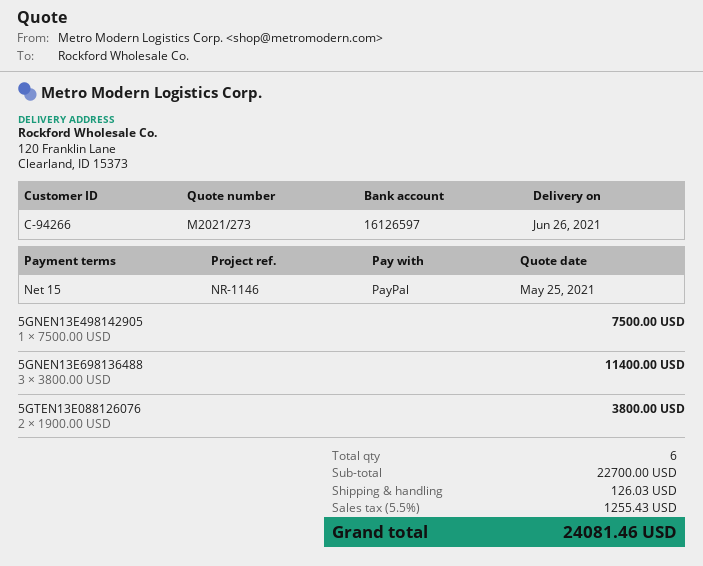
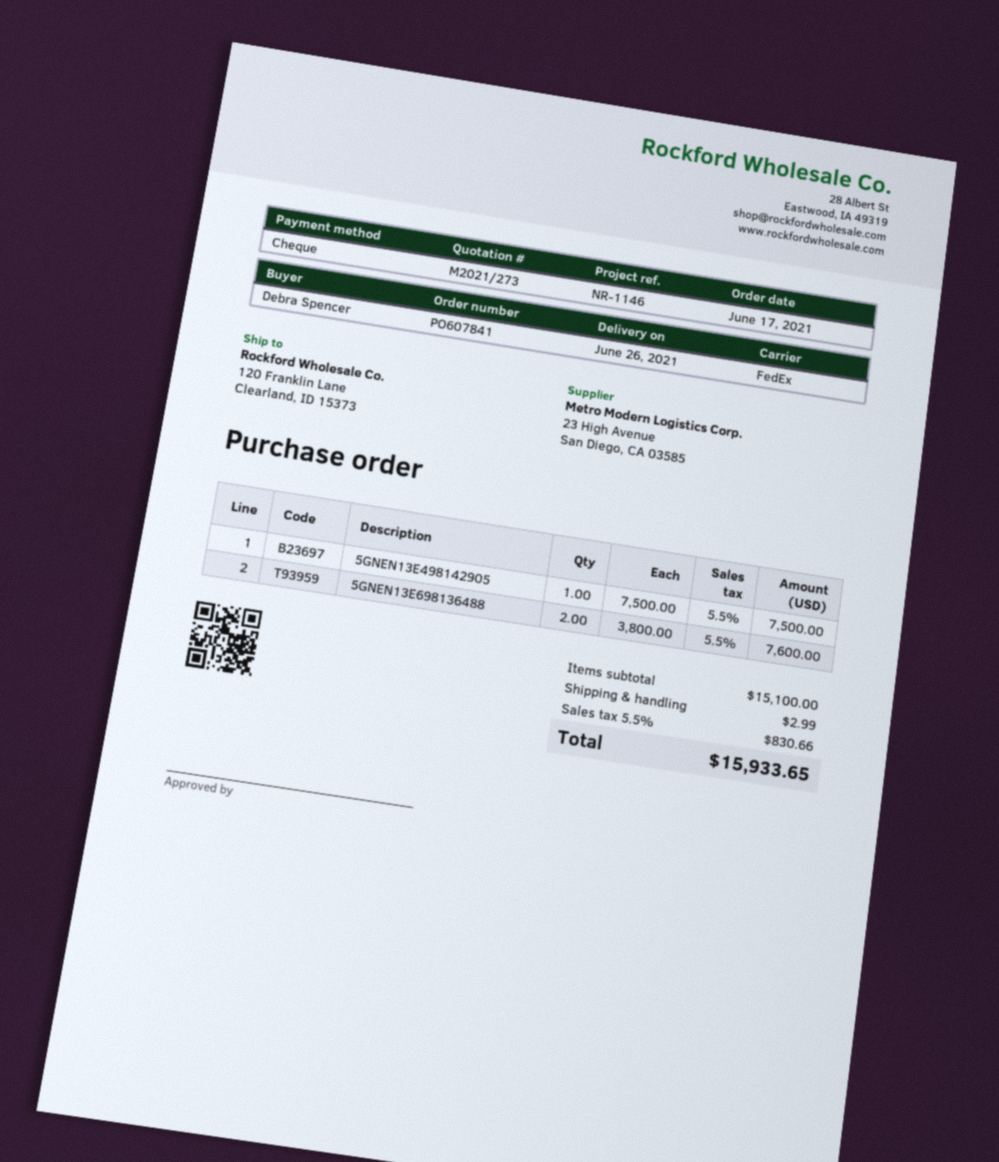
payment method: PayPal -> cheque
5GNEN13E698136488: 3 x 3800.00 = 11400.00 -> 2 x 3800.00 = 7600.00
5GTEN13E088126076: 2 x 1900.00 = 3800.00 -> none
subtotal: 22700.00 -> 15100.00
shipping: 126.03 -> 2.99
tax: 5.5% = 1255.43 -> 5.5% = 830.66
total: 24081.46 -> 15933.65

